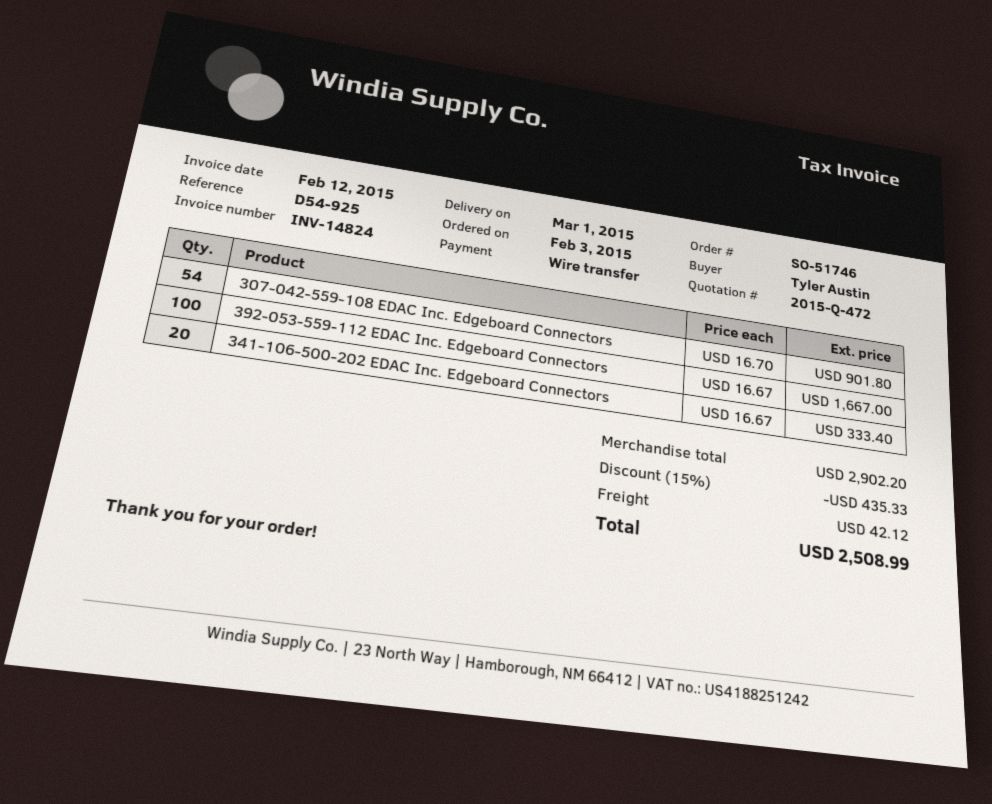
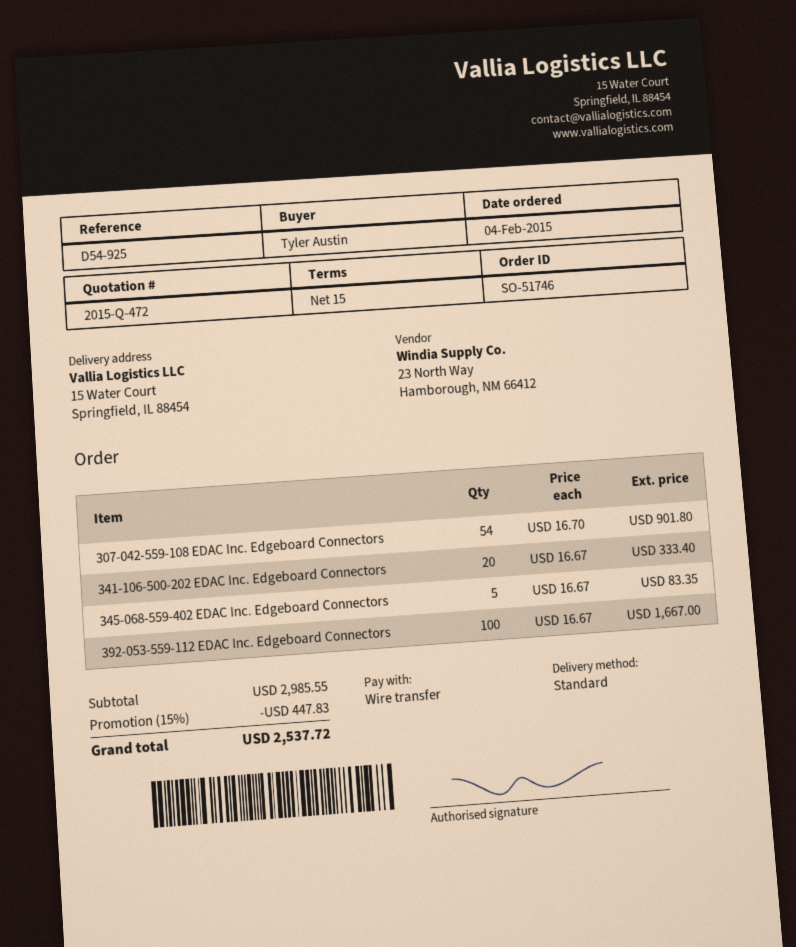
order date: 2015-02-03 -> 2015-02-04
345-068-559-402 EDAC Inc. Edgeboard Connectors: none -> 5 x 16.67 = 83.35
subtotal: 2902.20 -> 2985.55
discount: 15% = 435.33 -> 15% = 447.83
shipping: 42.12 -> none
total: 2508.99 -> 2537.72

